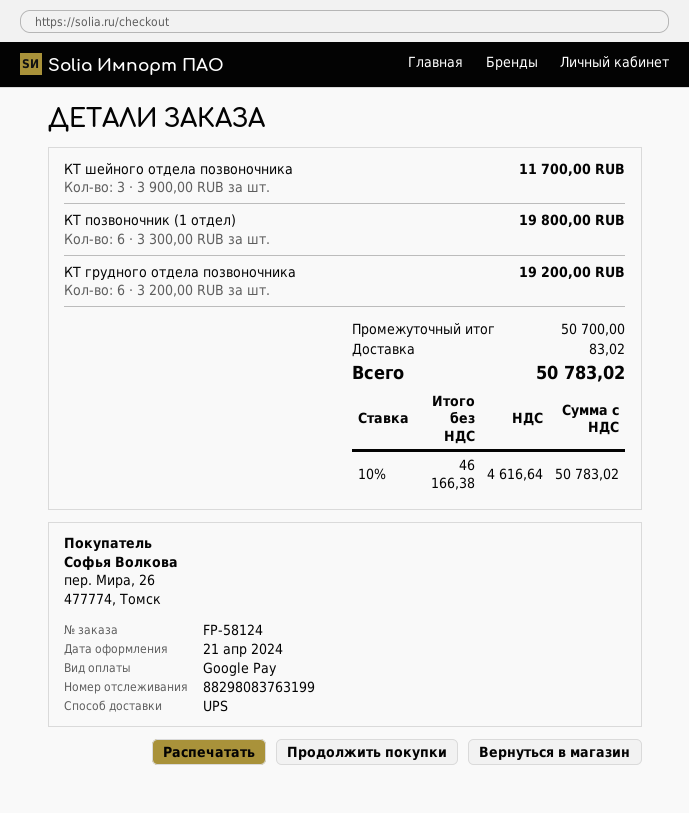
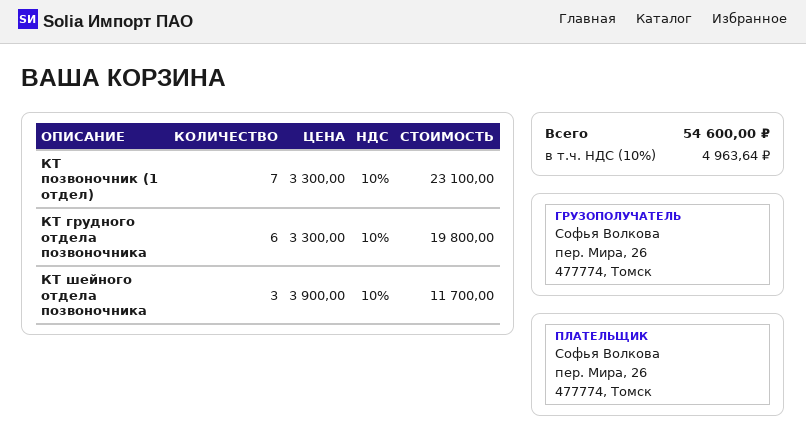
КТ позвоночник (1 отдел): 6 x 3300.00 = 19800.00 -> 7 x 3300.00 = 23100.00
КТ грудного отдела позвоночника: 6 x 3200.00 = 19200.00 -> 6 x 3300.00 = 19800.00
shipping: 83.02 -> none
tax: 10% = 4616.64 -> 10% = 4963.64
total: 50783.02 -> 54600.00

